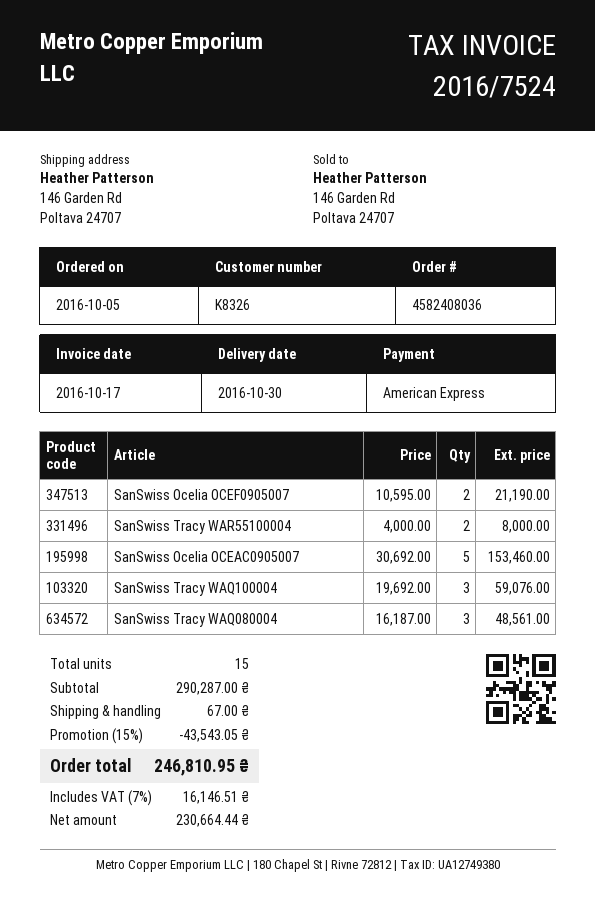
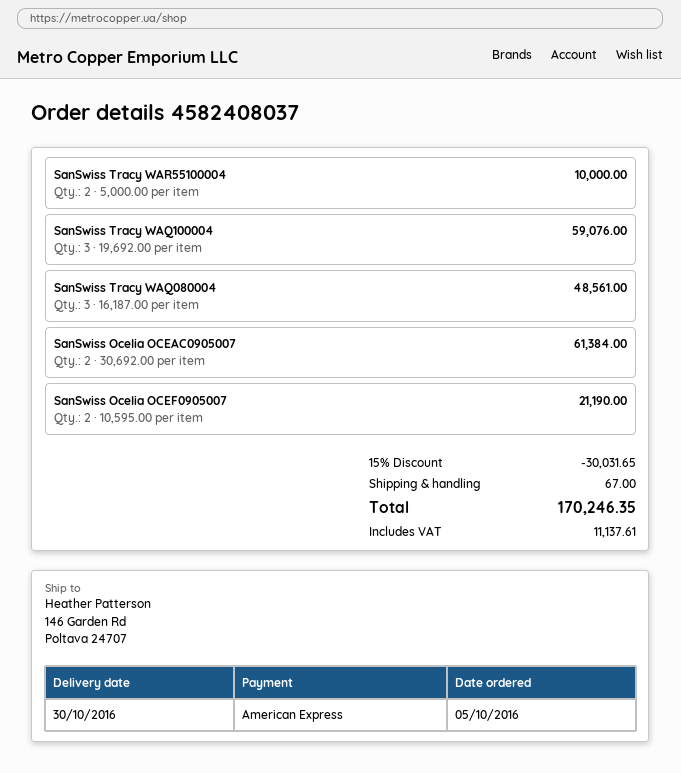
order number: 4582408036 -> 4582408037
SanSwiss Tracy WAR55100004: 2 x 4000.00 = 8000.00 -> 2 x 5000.00 = 10000.00
SanSwiss Ocelia OCEAC0905007: 5 x 30692.00 = 153460.00 -> 2 x 30692.00 = 61384.00
discount: 15% = 43543.05 -> 15% = 30031.65
tax: 16146.51 -> 11137.61
total: 246810.95 -> 170246.35

